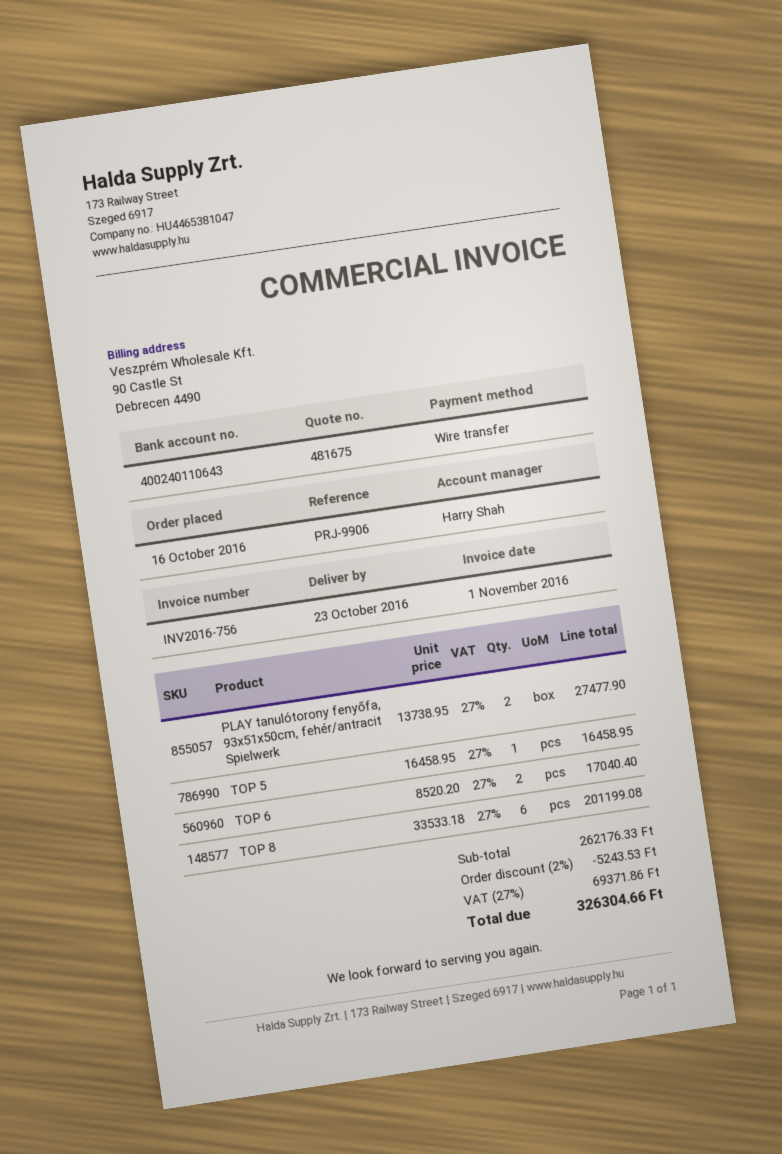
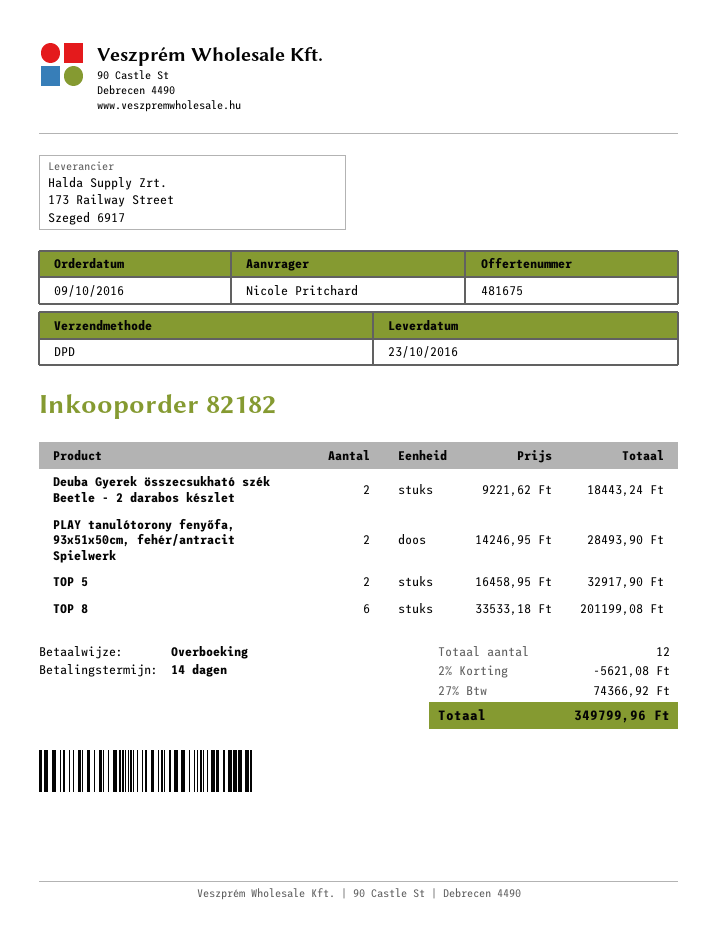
order date: 2016-10-16 -> 2016-10-09
PLAY tanulótorony fenyőfa, 93x51x50cm, fehér/antracit Spielwerk: 2 x 13738.95 = 27477.90 -> 2 x 14246.95 = 28493.90
TOP 5: 1 x 16458.95 = 16458.95 -> 2 x 16458.95 = 32917.90
TOP 6: 2 x 8520.20 = 17040.40 -> none
Deuba Gyerek összecsukható szék Beetle - 2 darabos készlet: none -> 2 x 9221.62 = 18443.24
discount: 2% = 5243.53 -> 2% = 5621.08
tax: 27% = 69371.86 -> 27% = 74366.92
total: 326304.66 -> 349799.96

